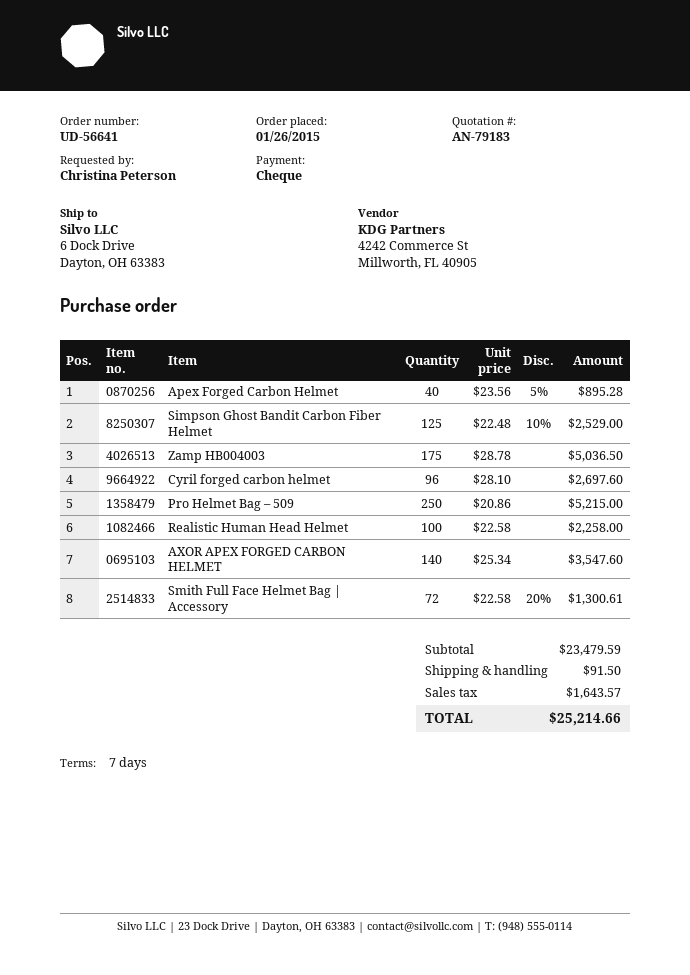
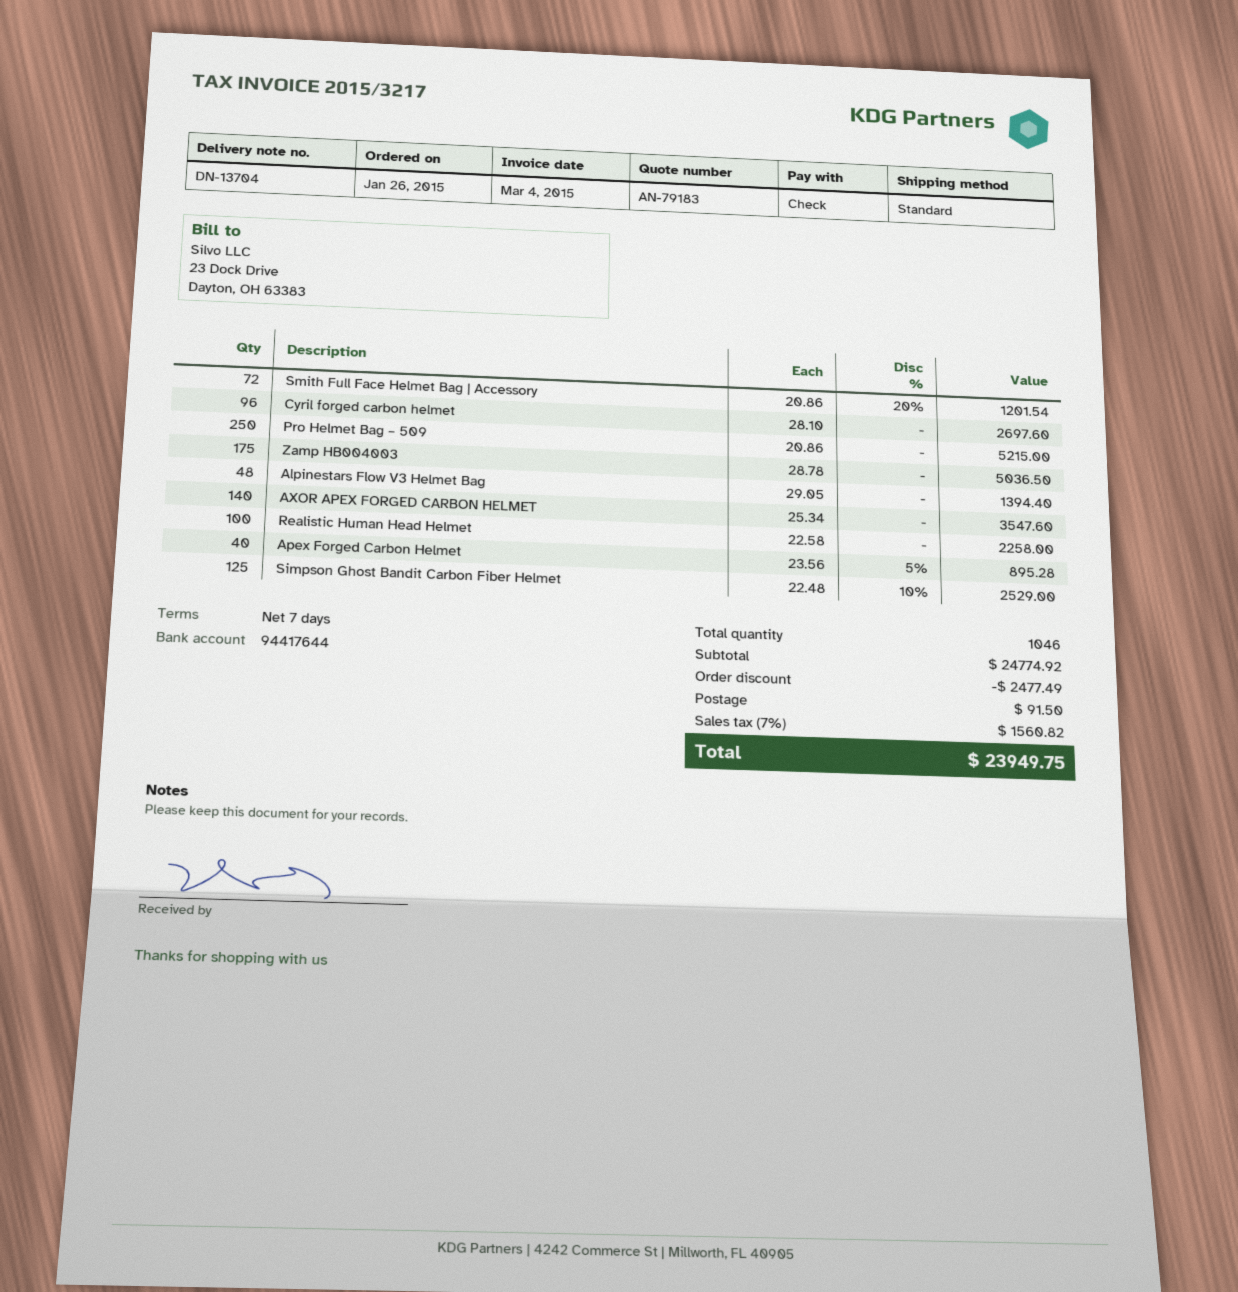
Smith Full Face Helmet Bag | Accessory: 72 x 22.58 - 20% = 1300.61 -> 72 x 20.86 - 20% = 1201.54
Alpinestars Flow V3 Helmet Bag: none -> 48 x 29.05 = 1394.40
subtotal: 23479.59 -> 24774.92
discount: none -> 2477.49
tax: 1643.57 -> 1560.82
total: 25214.66 -> 23949.75

